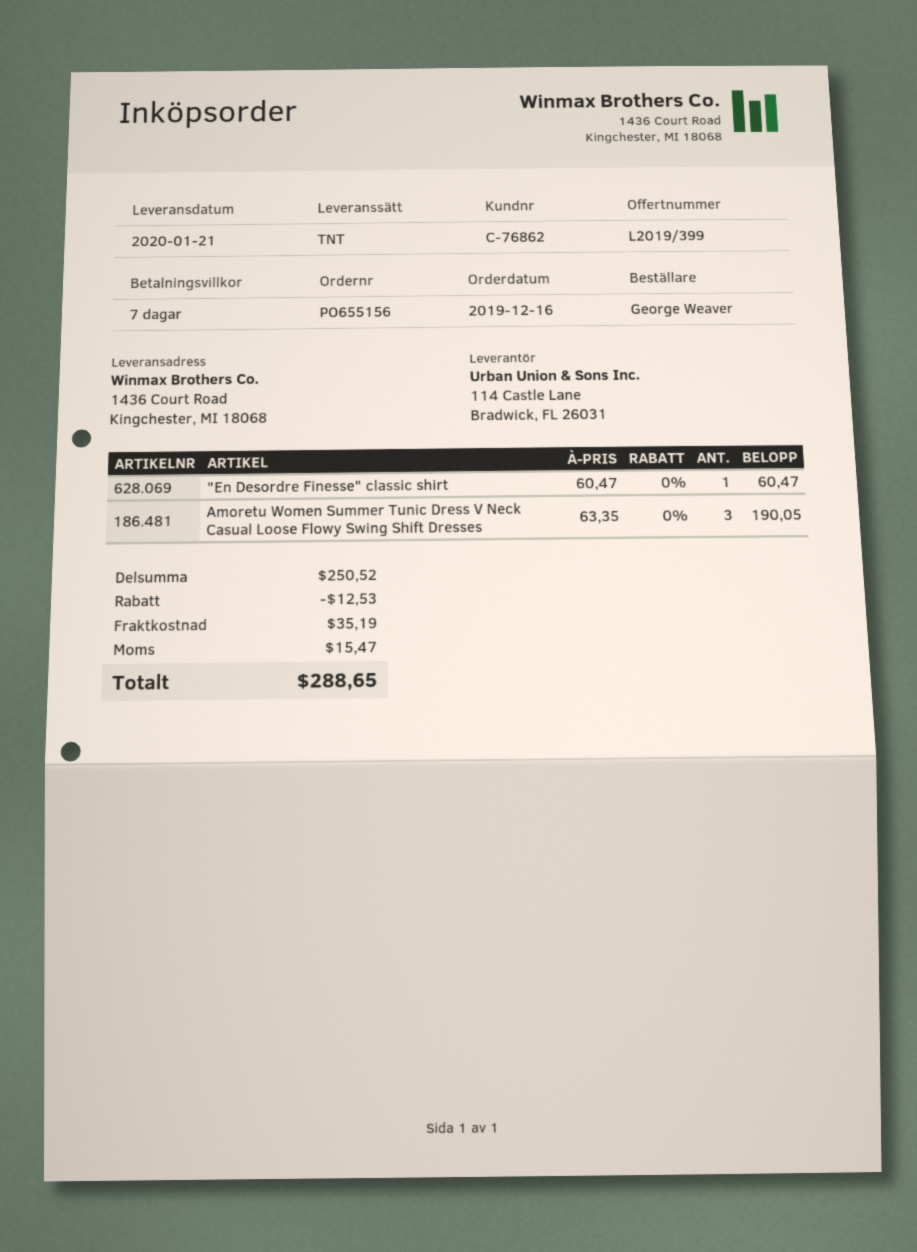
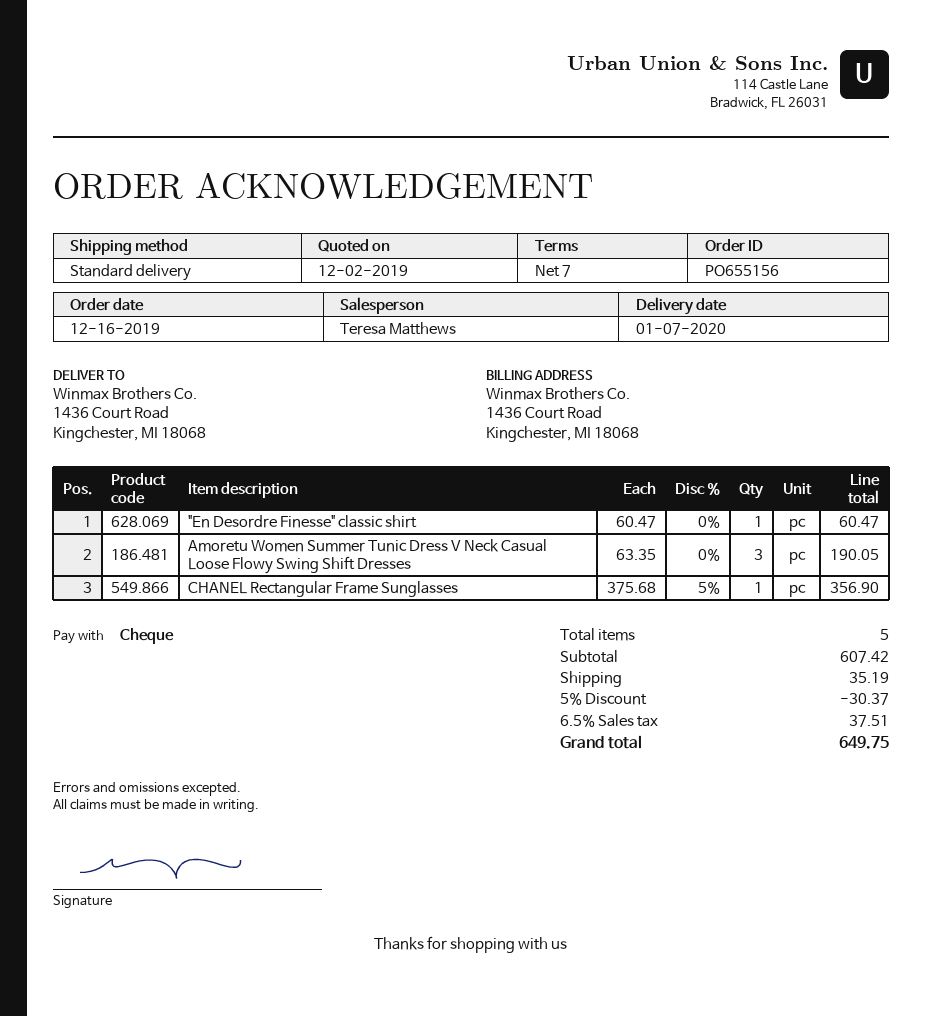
delivery date: 2020-01-21 -> 2020-01-07
shipping method: TNT -> standard
CHANEL Rectangular Frame Sunglasses: none -> 1 x 375.68 - 5% = 356.90
subtotal: 250.52 -> 607.42
discount: 12.53 -> 30.37
tax: 15.47 -> 37.51
total: 288.65 -> 649.75

